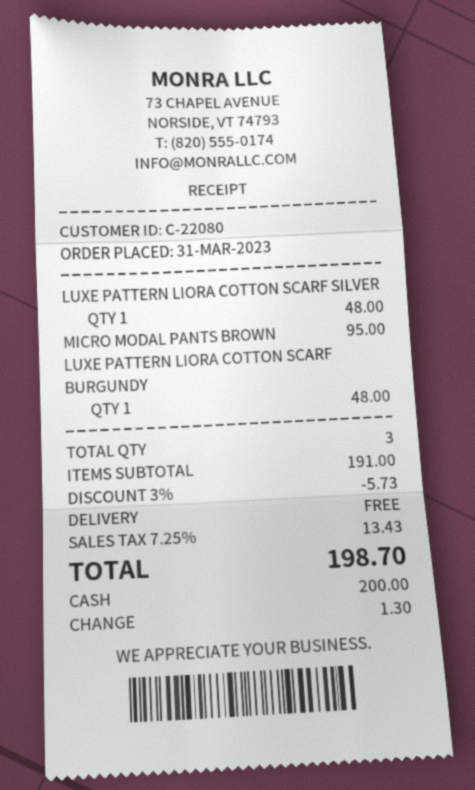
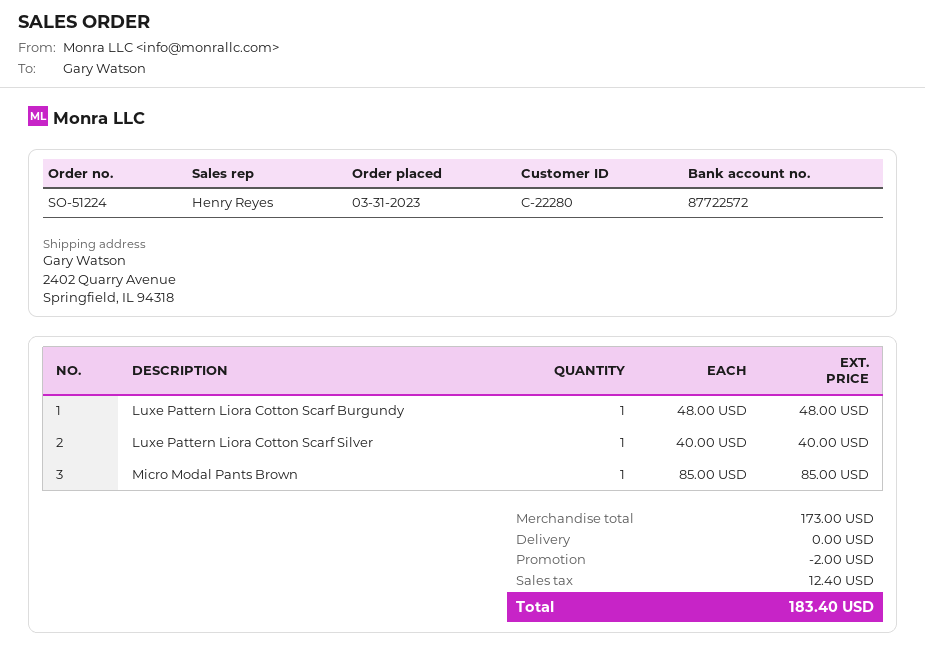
customer number: C-22080 -> C-22280
LUXE PATTERN LIORA COTTON SCARF SILVER: 1 for 48.00 -> 1 for 40.00
MICRO MODAL PANTS BROWN: 1 for 95.00 -> 1 for 85.00
subtotal: 191.00 -> 173.00
discount: 5.73 -> 2.00
tax: 13.43 -> 12.40
total: 198.70 -> 183.40

